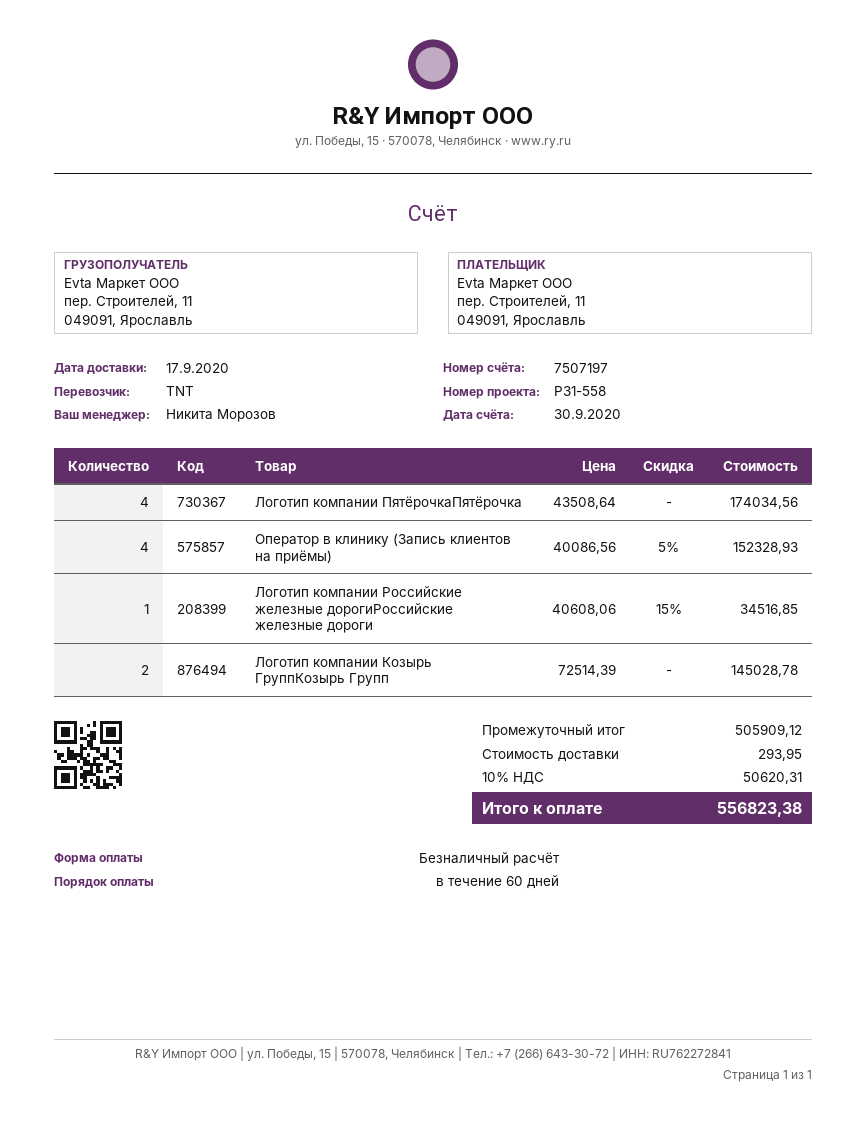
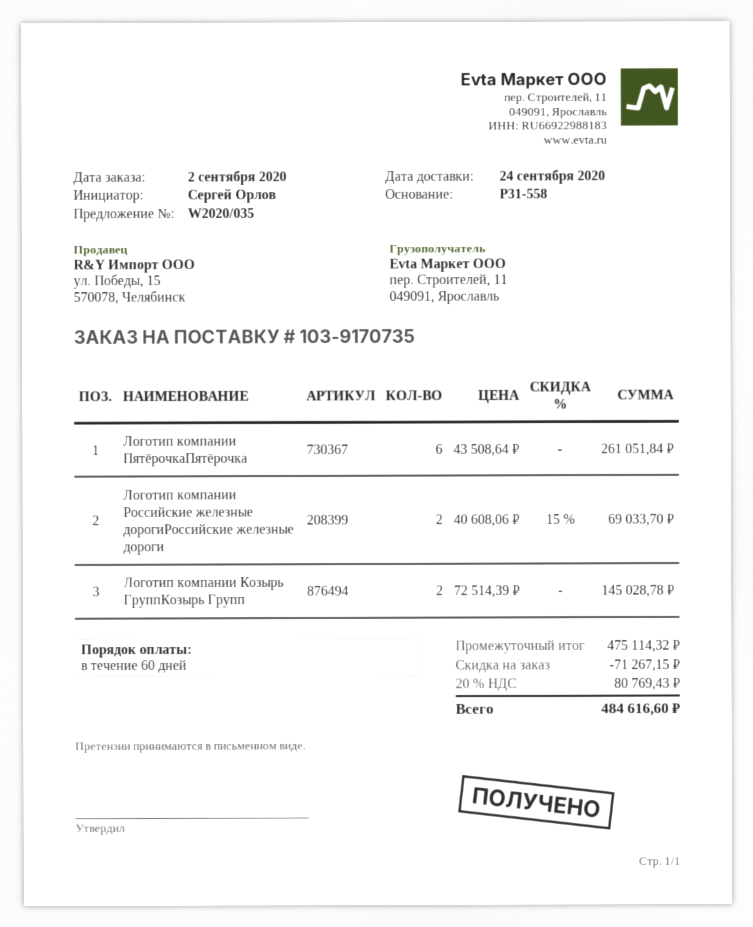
delivery date: 2020-09-17 -> 2020-09-24
Логотип компании ПятёрочкаПятёрочка: 4 x 43508.64 = 174034.56 -> 6 x 43508.64 = 261051.84
Оператор в клинику (Запись клиентов на приёмы): 4 x 40086.56 - 5% = 152328.93 -> none
Логотип компании Российские железные дорогиРоссийские железные дороги: 1 x 40608.06 - 15% = 34516.85 -> 2 x 40608.06 - 15% = 69033.70
subtotal: 505909.12 -> 475114.32
discount: none -> 71267.15
shipping: 293.95 -> none
tax: 10% = 50620.31 -> 20% = 80769.43
total: 556823.38 -> 484616.60

